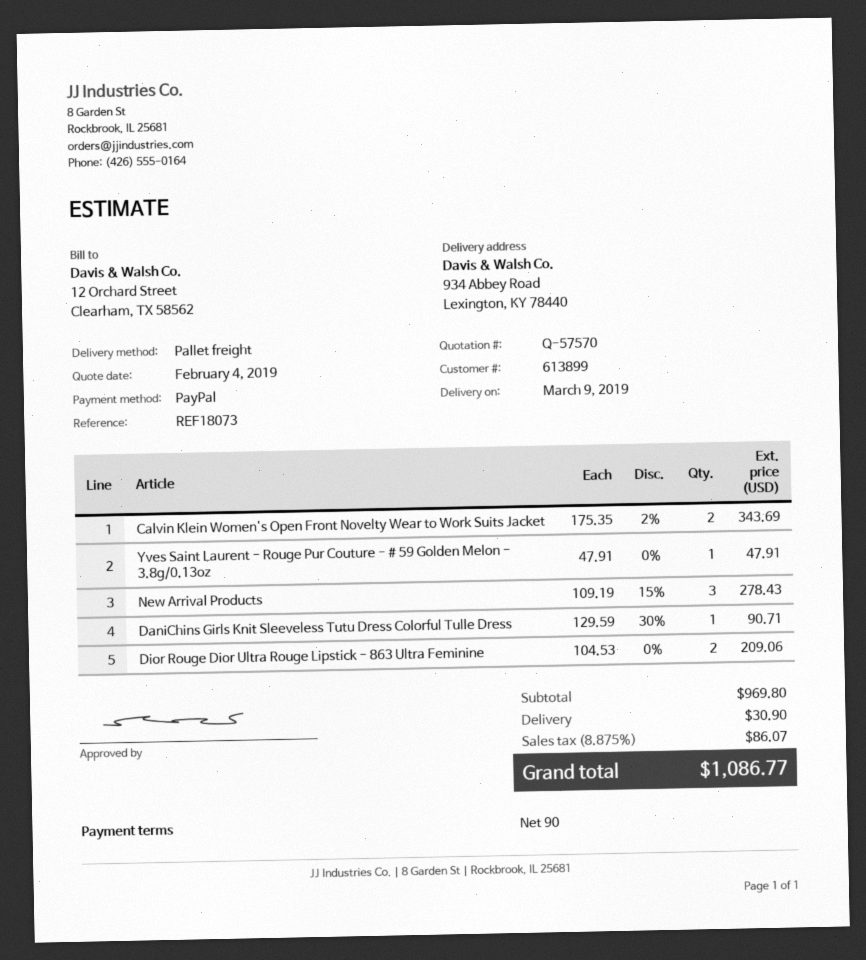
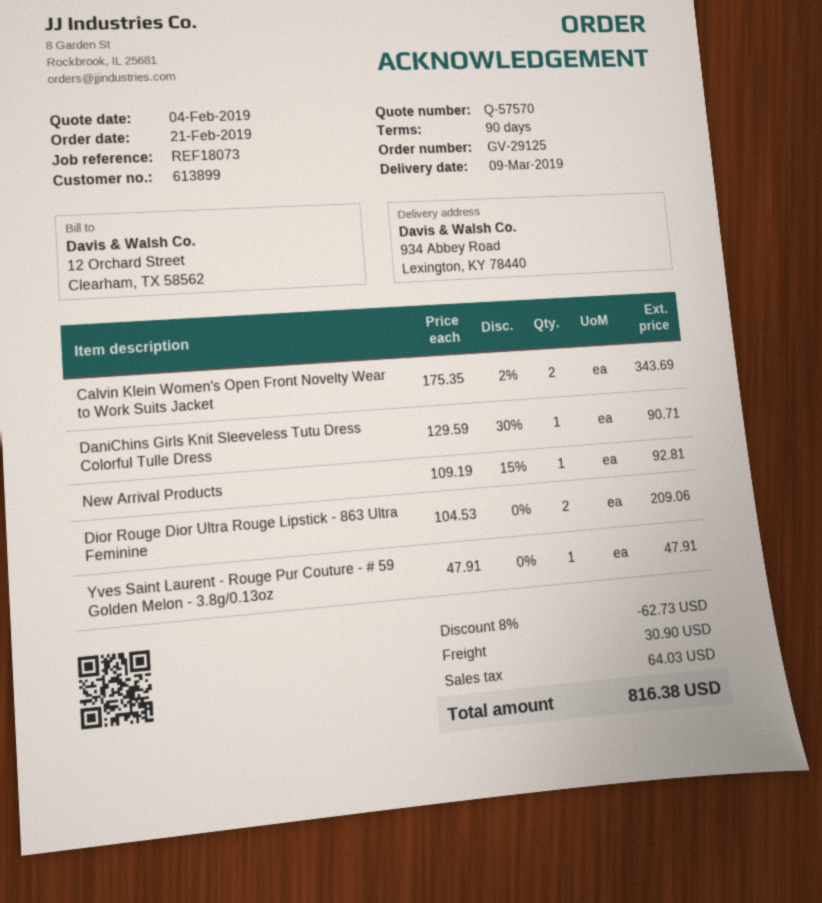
New Arrival Products: 3 x 109.19 - 15% = 278.43 -> 1 x 109.19 - 15% = 92.81
discount: none -> 8% = 62.73
tax: 86.07 -> 64.03
total: 1086.77 -> 816.38

